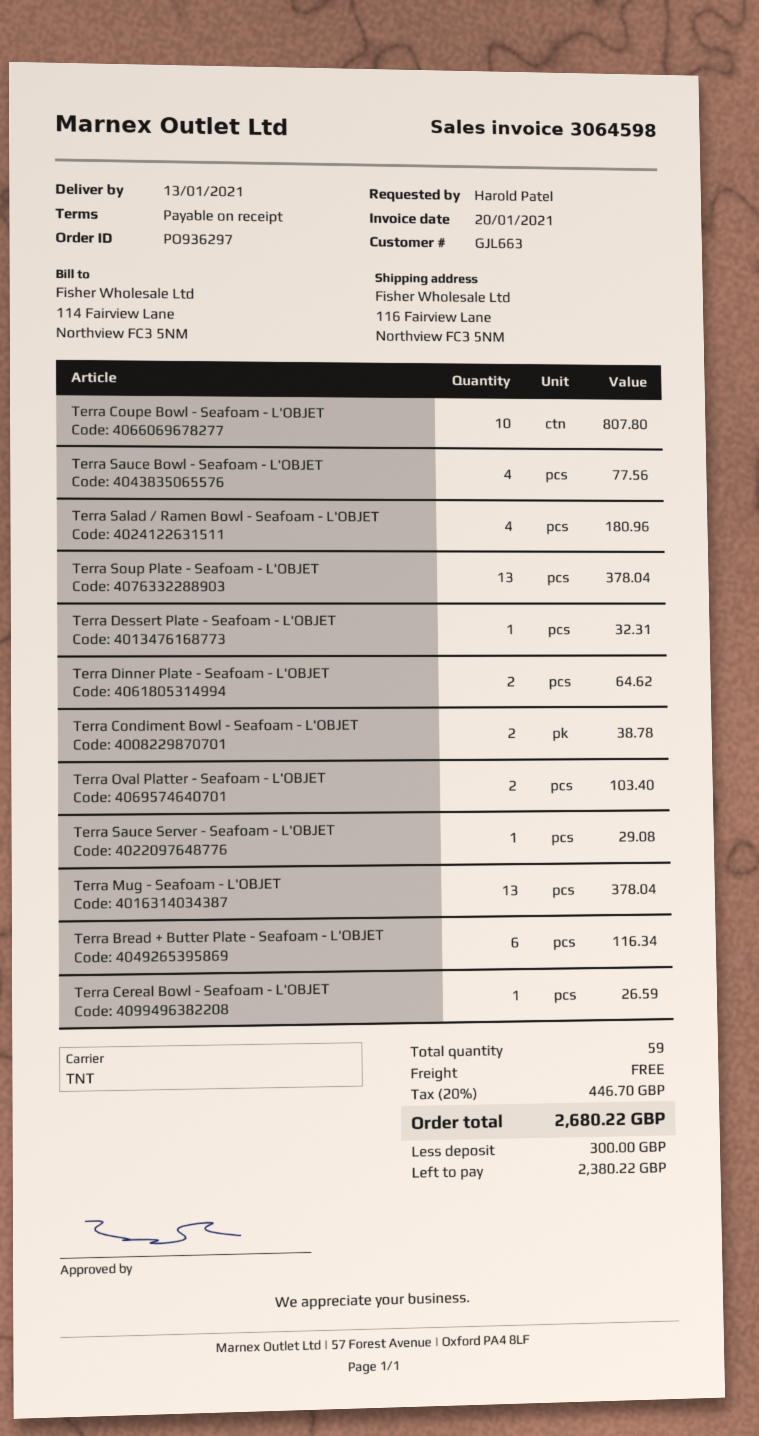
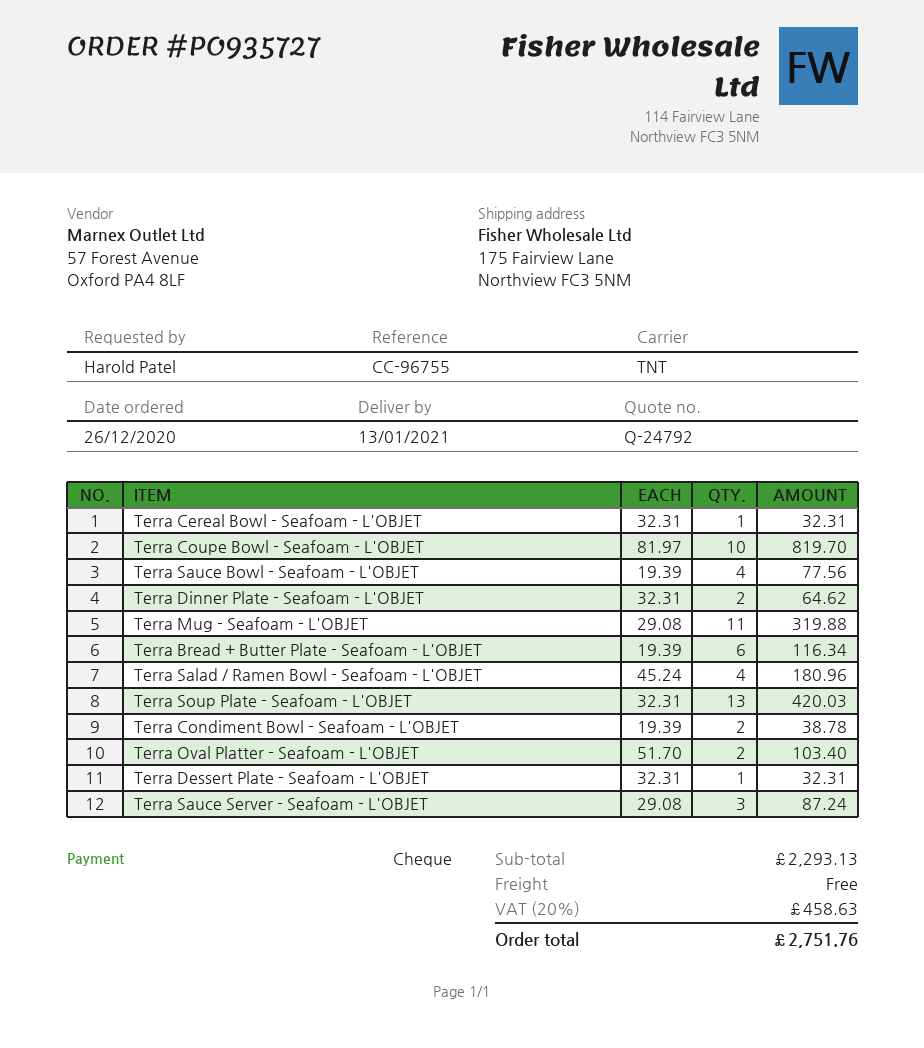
order number: PO936297 -> PO935727
ship to: 116 Fairview Lane, Northview FC3 5NM -> 175 Fairview Lane, Northview FC3 5NM
Terra Coupe Bowl - Seafoam - L'OBJET: 10 for 807.80 -> 10 for 819.70
Terra Soup Plate - Seafoam - L'OBJET: 13 for 378.04 -> 13 for 420.03
Terra Sauce Server - Seafoam - L'OBJET: 1 for 29.08 -> 3 for 87.24
Terra Mug - Seafoam - L'OBJET: 13 for 378.04 -> 11 for 319.88
Terra Cereal Bowl - Seafoam - L'OBJET: 1 for 26.59 -> 1 for 32.31
tax: 20% = 446.70 -> 20% = 458.63
total: 2680.22 -> 2751.76

